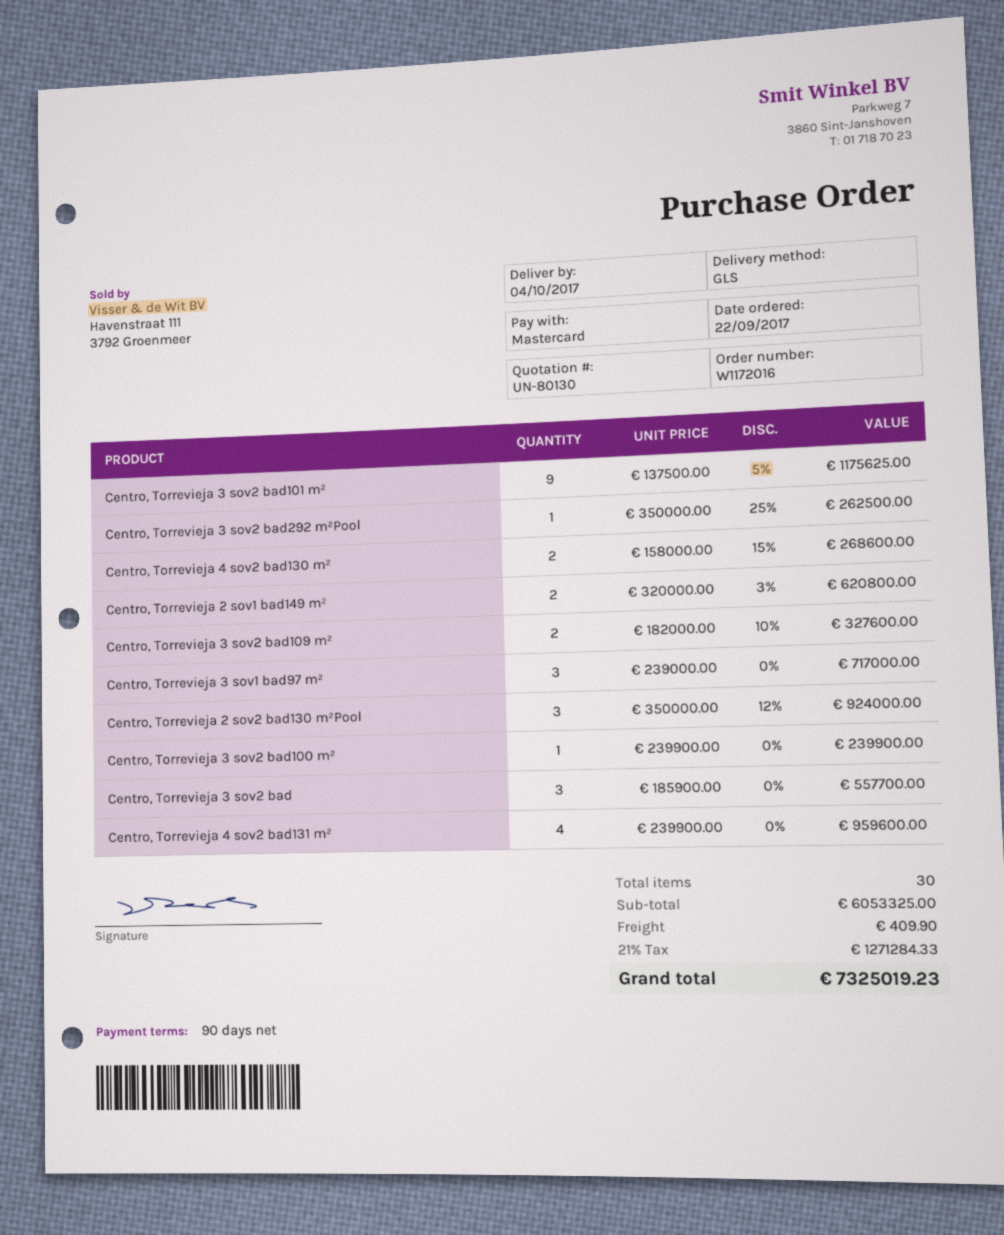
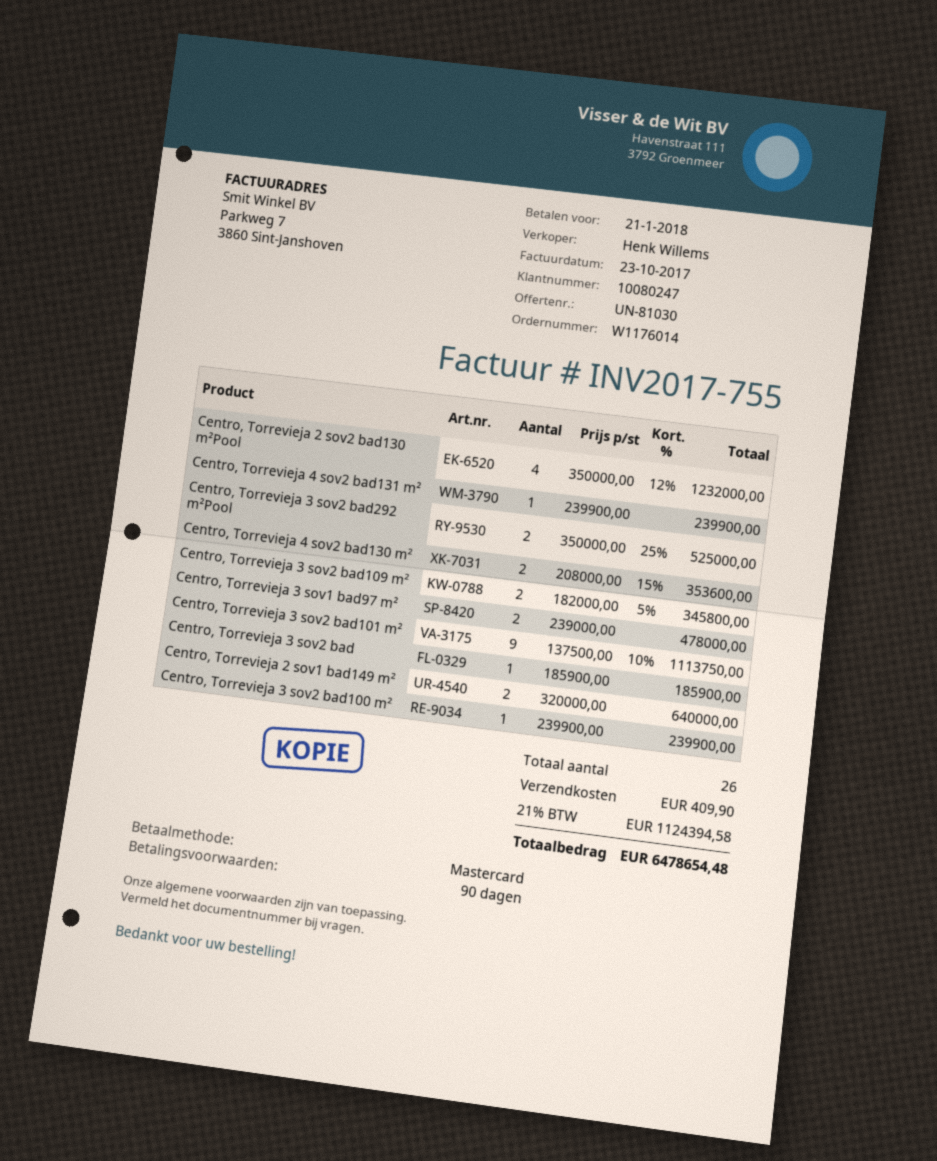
quote number: UN-80130 -> UN-81030
order number: W1172016 -> W1176014
Centro, Torrevieja 3 sov2 bad101 m²: 9 x 137500.00 - 5% = 1175625.00 -> 9 x 137500.00 - 10% = 1113750.00
Centro, Torrevieja 3 sov2 bad292 m²Pool: 1 x 350000.00 - 25% = 262500.00 -> 2 x 350000.00 - 25% = 525000.00
Centro, Torrevieja 4 sov2 bad130 m²: 2 x 158000.00 - 15% = 268600.00 -> 2 x 208000.00 - 15% = 353600.00
Centro, Torrevieja 2 sov1 bad149 m²: 2 x 320000.00 - 3% = 620800.00 -> 2 x 320000.00 = 640000.00
Centro, Torrevieja 3 sov2 bad109 m²: 2 x 182000.00 - 10% = 327600.00 -> 2 x 182000.00 - 5% = 345800.00
Centro, Torrevieja 3 sov1 bad97 m²: 3 x 239000.00 = 717000.00 -> 2 x 239000.00 = 478000.00
Centro, Torrevieja 2 sov2 bad130 m²Pool: 3 x 350000.00 - 12% = 924000.00 -> 4 x 350000.00 - 12% = 1232000.00
Centro, Torrevieja 3 sov2 bad: 3 x 185900.00 = 557700.00 -> 1 x 185900.00 = 185900.00
Centro, Torrevieja 4 sov2 bad131 m²: 4 x 239900.00 = 959600.00 -> 1 x 239900.00 = 239900.00
total quantity: 30 -> 26
tax: 21% = 1271284.33 -> 21% = 1124394.58
total: 7325019.23 -> 6478654.48

